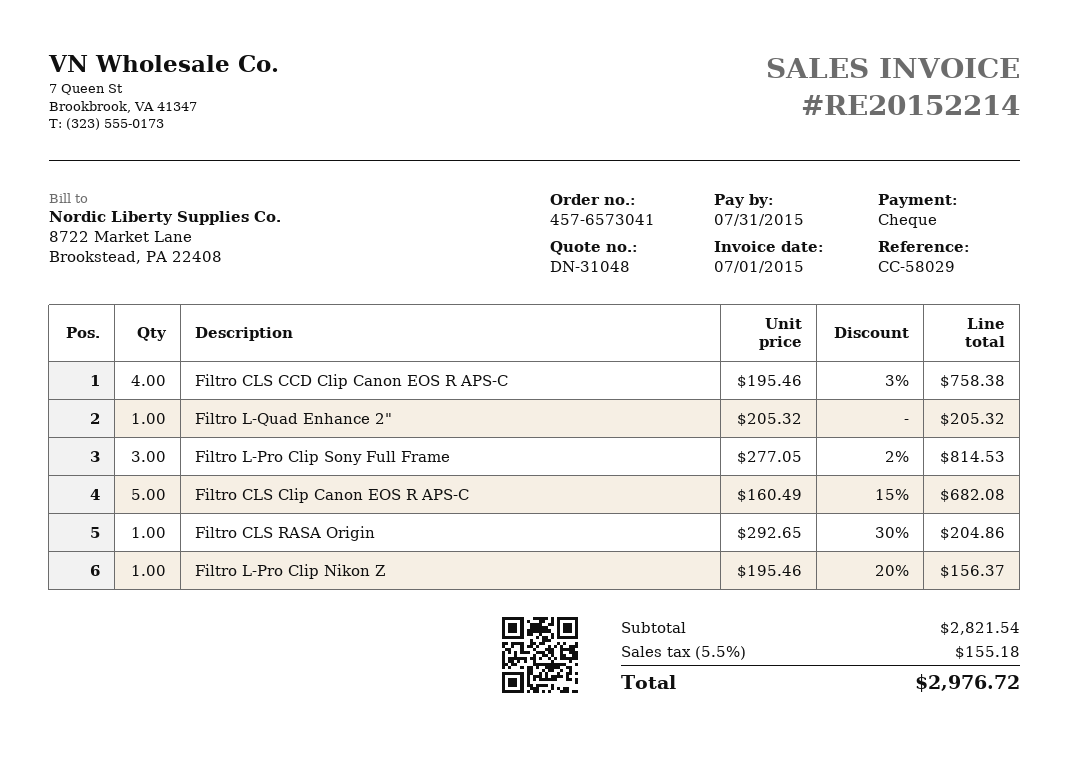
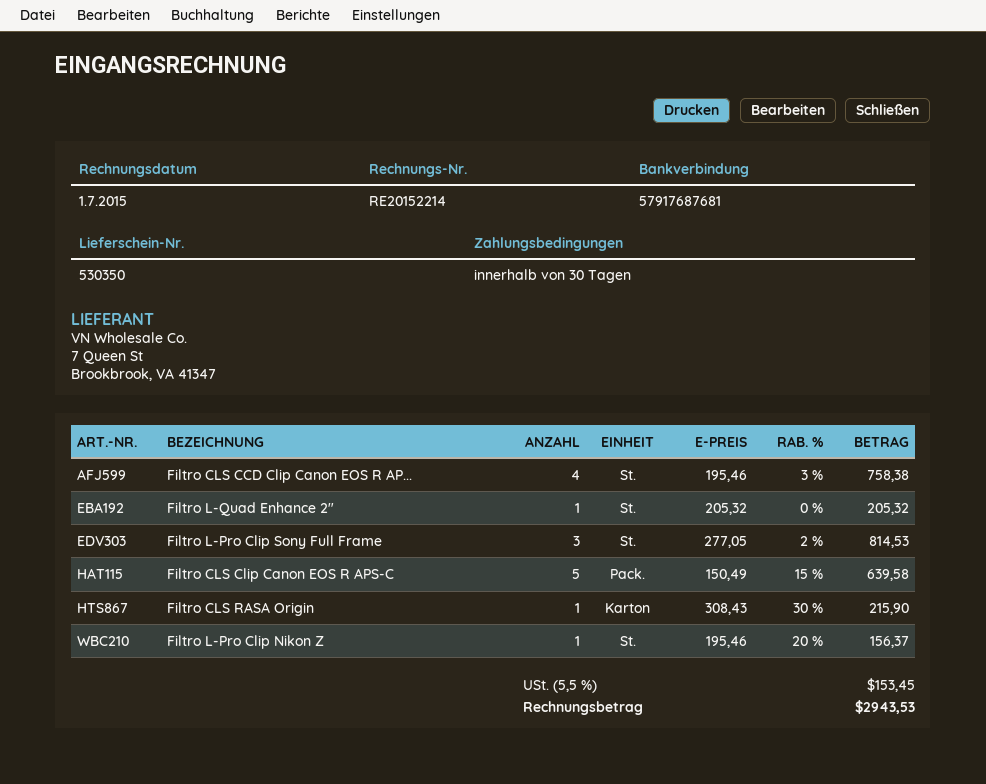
Filtro CLS Clip Canon EOS R APS-C: 5 x 160.49 - 15% = 682.08 -> 5 x 150.49 - 15% = 639.58
Filtro CLS RASA Origin: 1 x 292.65 - 30% = 204.86 -> 1 x 308.43 - 30% = 215.90
tax: 5.5% = 155.18 -> 5.5% = 153.45
total: 2976.72 -> 2943.53

